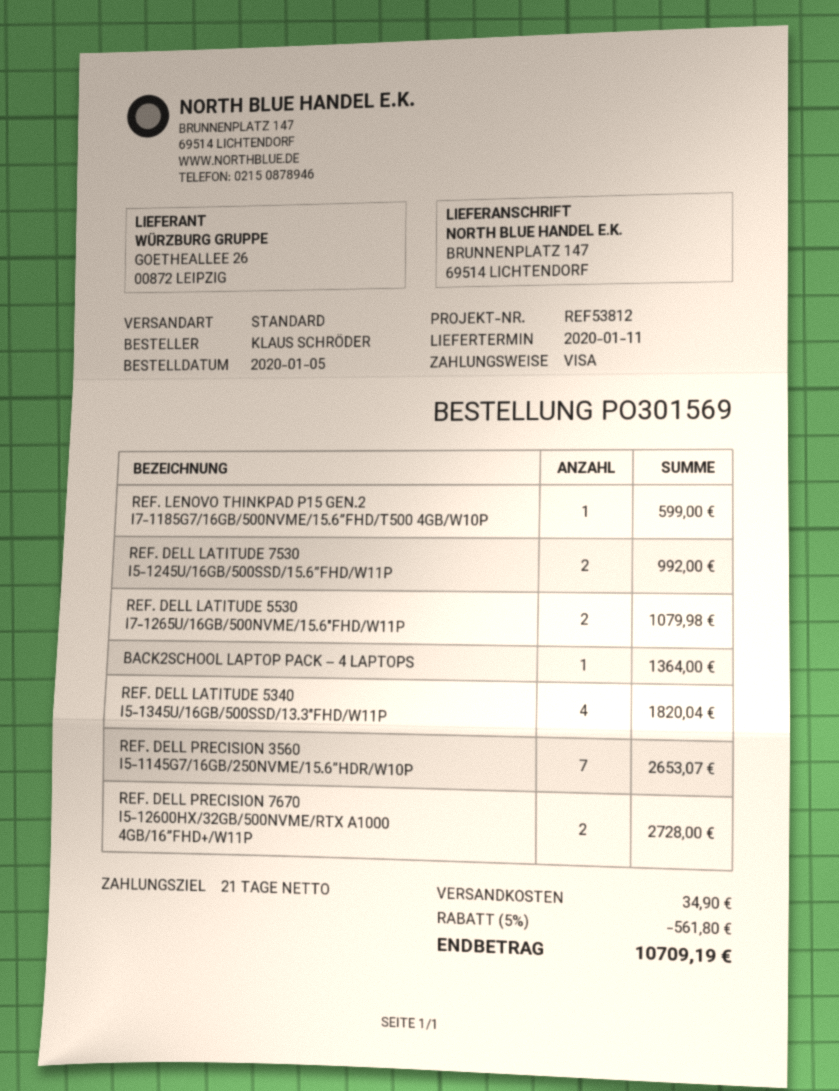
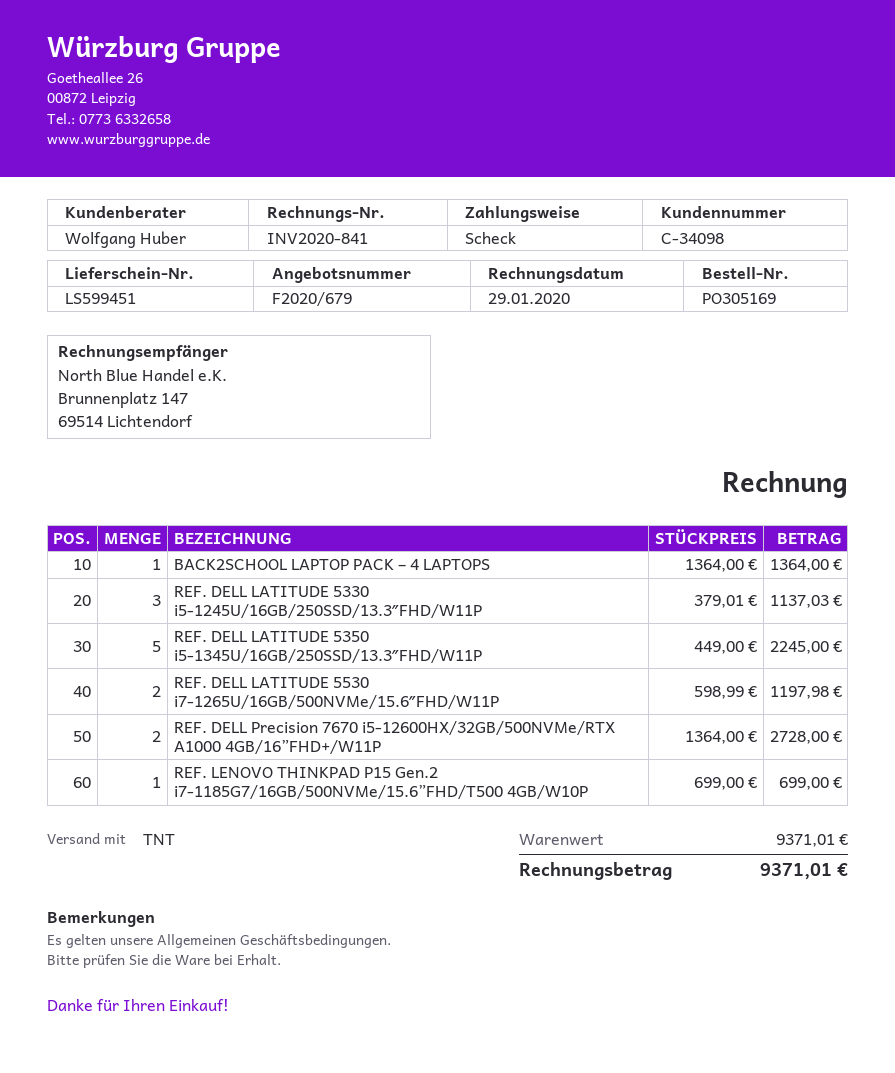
order number: PO301569 -> PO305169
payment method: Visa -> cheque
shipping method: standard -> TNT
REF. LENOVO THINKPAD P15 GEN.2 I7-1185G7/16GB/500NVME/15.6”FHD/T500 4GB/W10P: 1 for 599.00 -> 1 for 699.00
REF. DELL LATITUDE 7530 I5-1245U/16GB/500SSD/15.6”FHD/W11P: 2 for 992.00 -> none
REF. DELL LATITUDE 5530 I7-1265U/16GB/500NVME/15.6″FHD/W11P: 2 for 1079.98 -> 2 for 1197.98
REF. DELL LATITUDE 5340 I5-1345U/16GB/500SSD/13.3″FHD/W11P: 4 for 1820.04 -> none
REF. DELL PRECISION 3560 I5-1145G7/16GB/250NVME/15.6”HDR/W10P: 7 for 2653.07 -> none
REF. DELL LATITUDE 5330 i5-1245U/16GB/250SSD/13.3″FHD/W11P: none -> 3 for 1137.03
REF. DELL LATITUDE 5350 i5-1345U/16GB/250SSD/13.3″FHD/W11P: none -> 5 for 2245.00
discount: 5% = 561.80 -> none
shipping: 34.90 -> none
total: 10709.19 -> 9371.01

